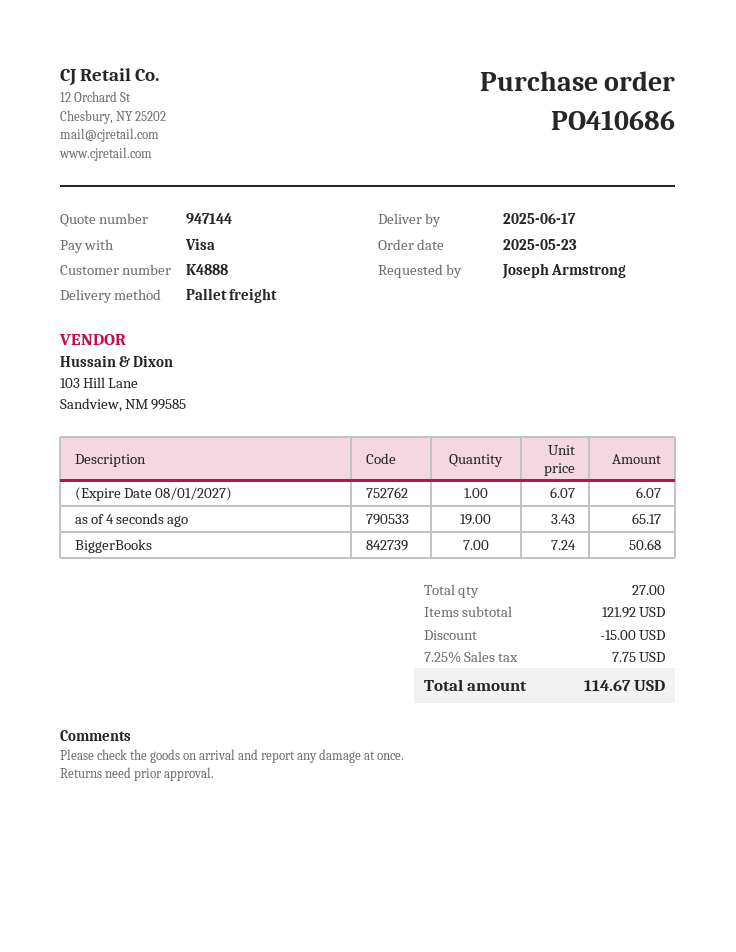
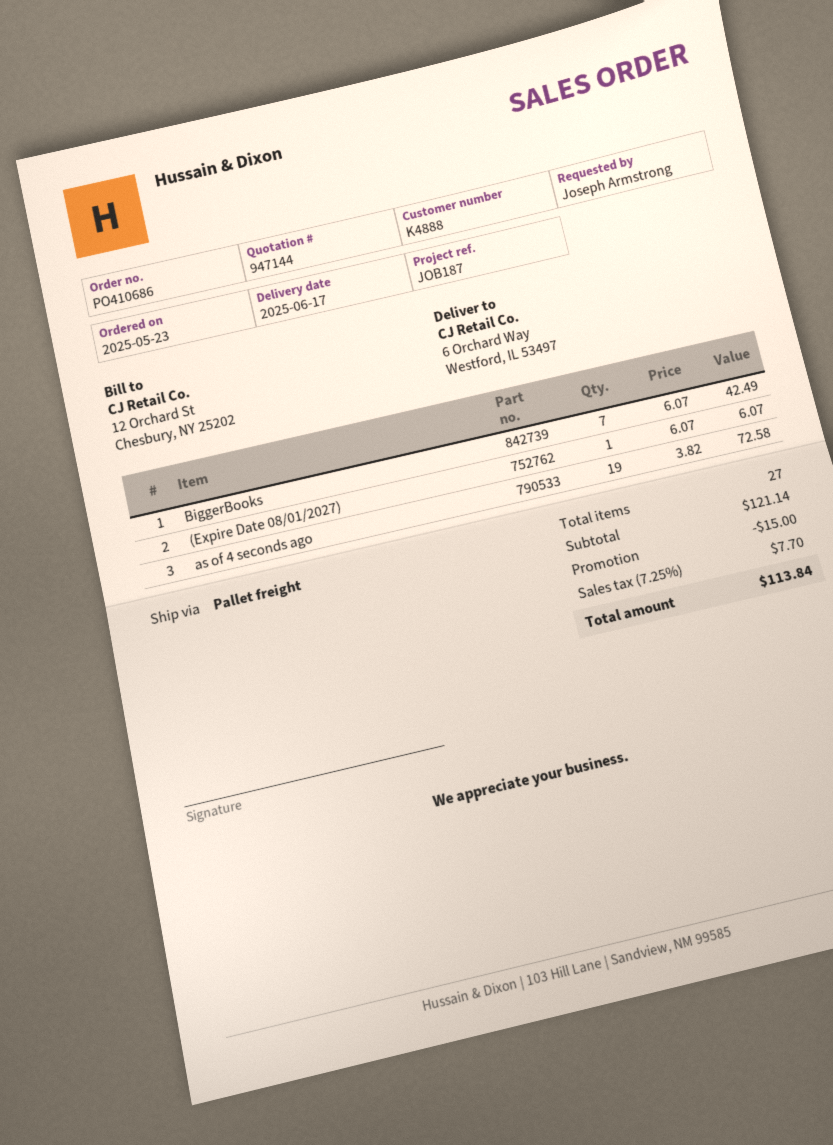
as of 4 seconds ago: 19 x 3.43 = 65.17 -> 19 x 3.82 = 72.58
BiggerBooks: 7 x 7.24 = 50.68 -> 7 x 6.07 = 42.49
subtotal: 121.92 -> 121.14
tax: 7.25% = 7.75 -> 7.25% = 7.70
total: 114.67 -> 113.84

